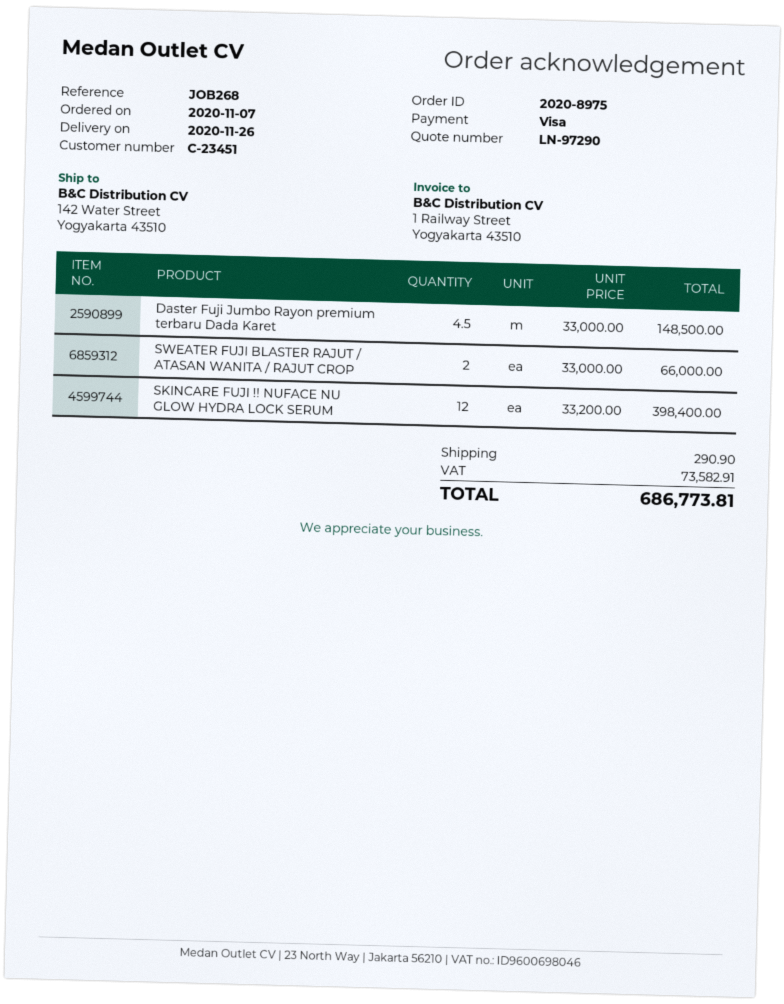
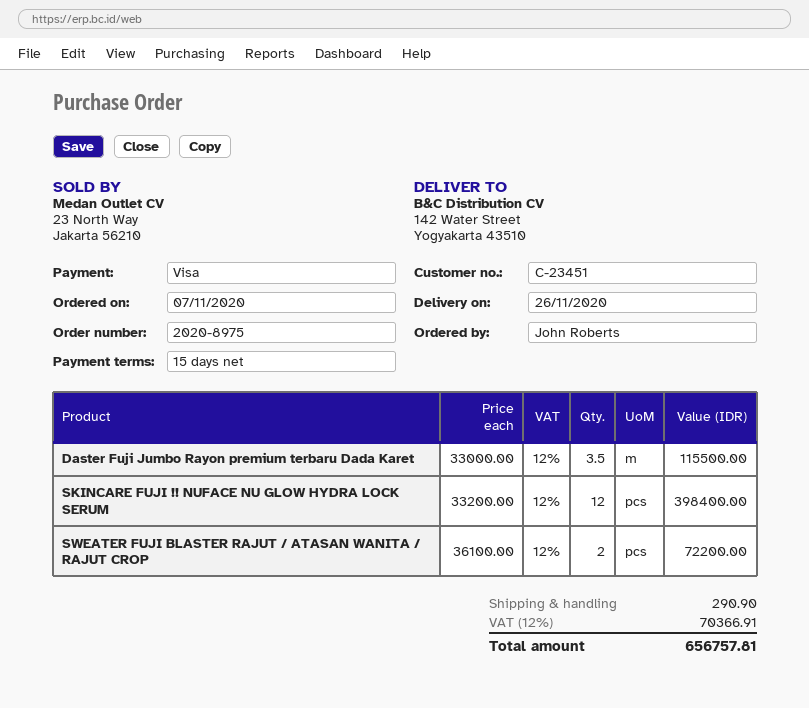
Daster Fuji Jumbo Rayon premium terbaru Dada Karet: 4.5 x 33000.00 = 148500.00 -> 3.5 x 33000.00 = 115500.00
SWEATER FUJI BLASTER RAJUT / ATASAN WANITA / RAJUT CROP: 2 x 33000.00 = 66000.00 -> 2 x 36100.00 = 72200.00
tax: 73582.91 -> 70366.91
total: 686773.81 -> 656757.81

